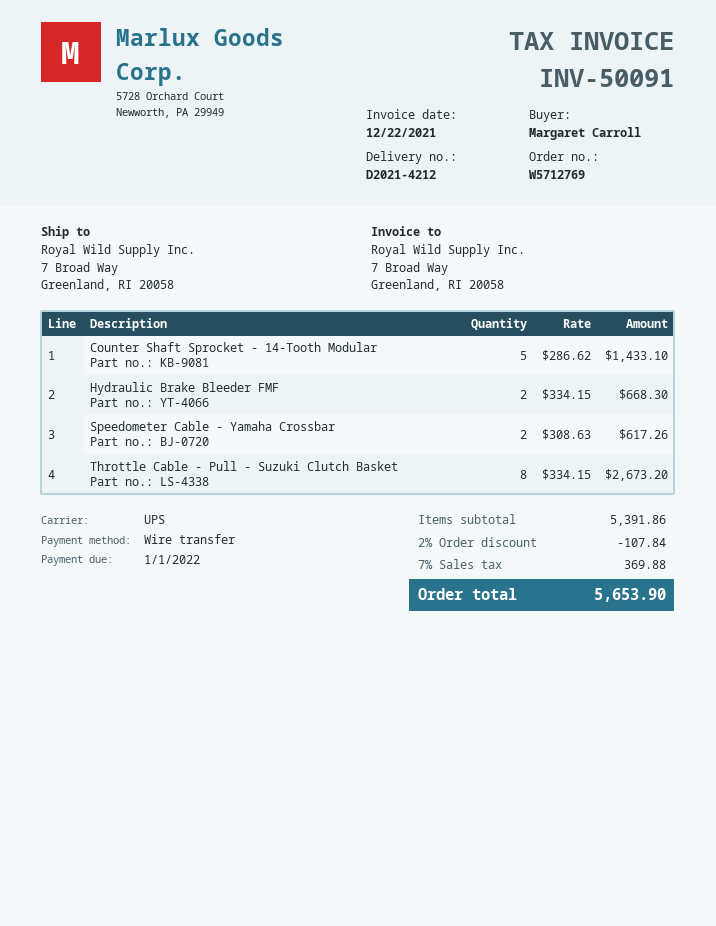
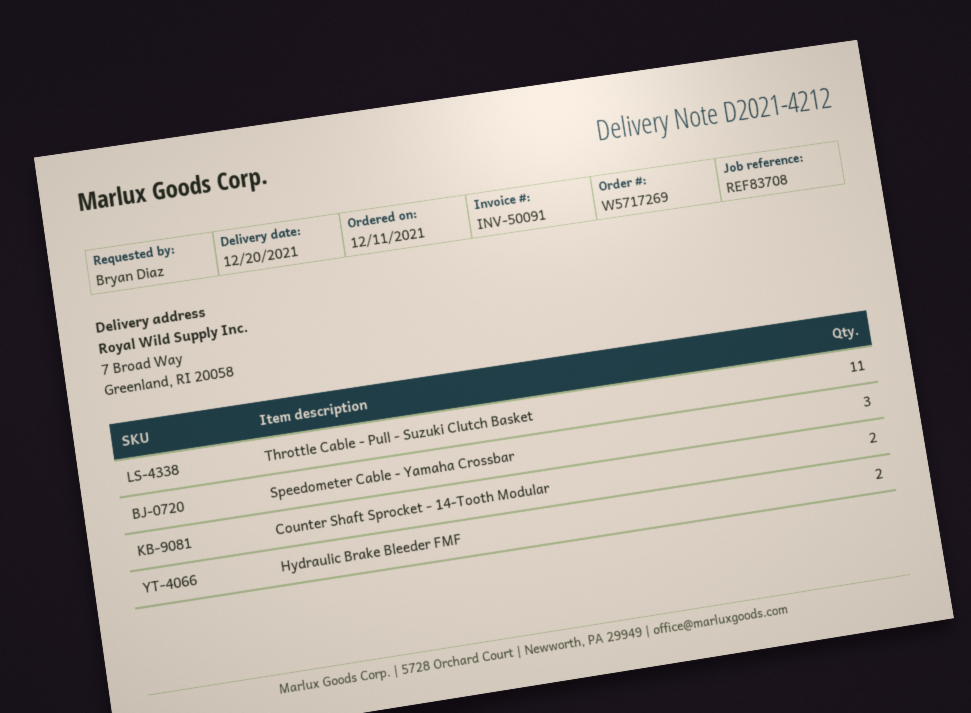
order number: W5712769 -> W5717269
ordered by: Margaret Carroll -> Bryan Diaz
Counter Shaft Sprocket - 14-Tooth Modular: 5 -> 2
Speedometer Cable - Yamaha Crossbar: 2 -> 3
Throttle Cable - Pull - Suzuki Clutch Basket: 8 -> 11

